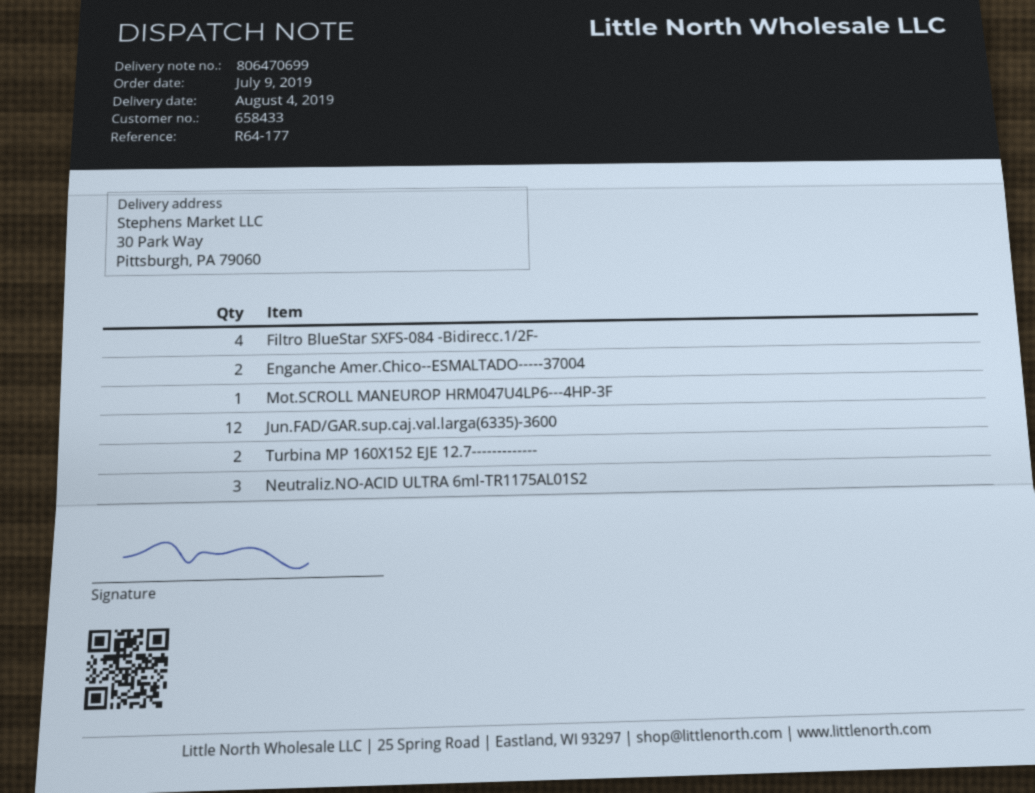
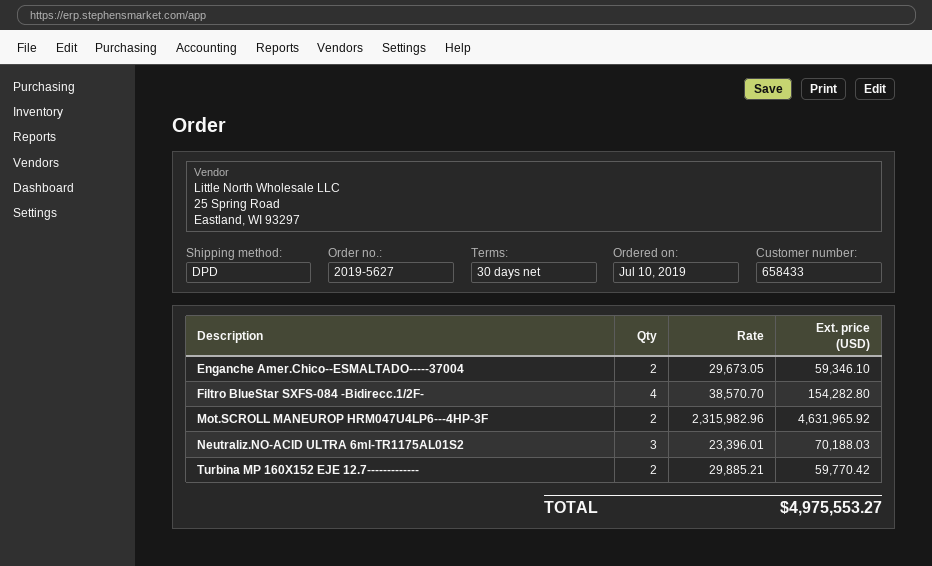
order date: 2019-07-09 -> 2019-07-10
Mot.SCROLL MANEUROP HRM047U4LP6---4HP-3F: 1 -> 2
Jun.FAD/GAR.sup.caj.val.larga(6335)-3600: 12 -> none

